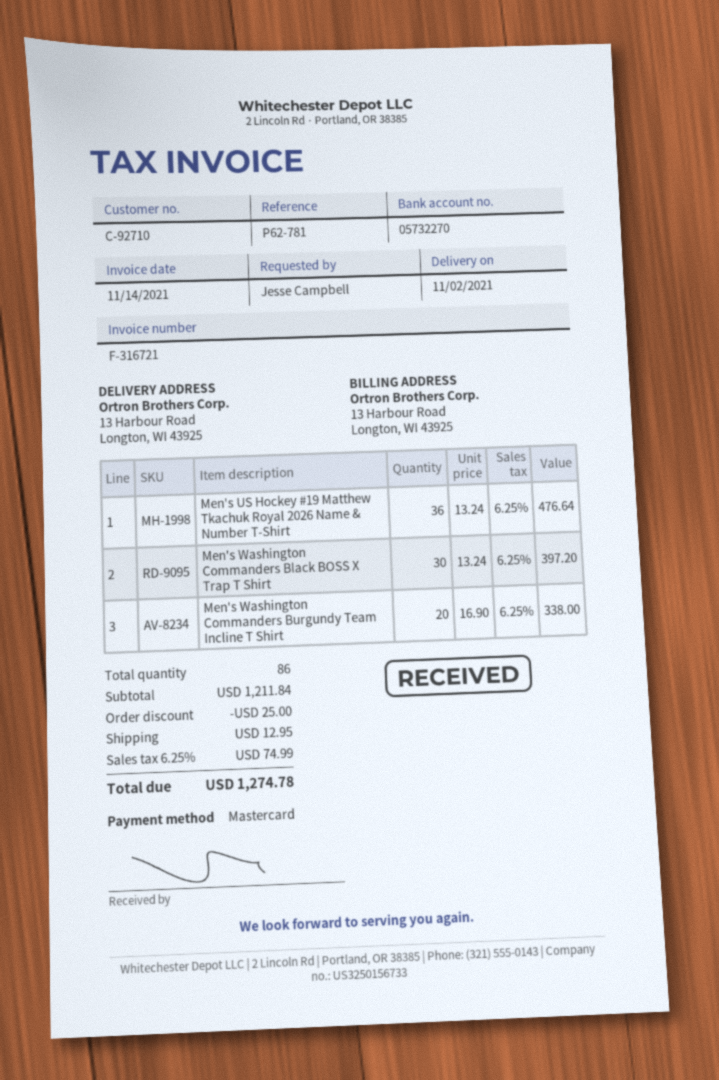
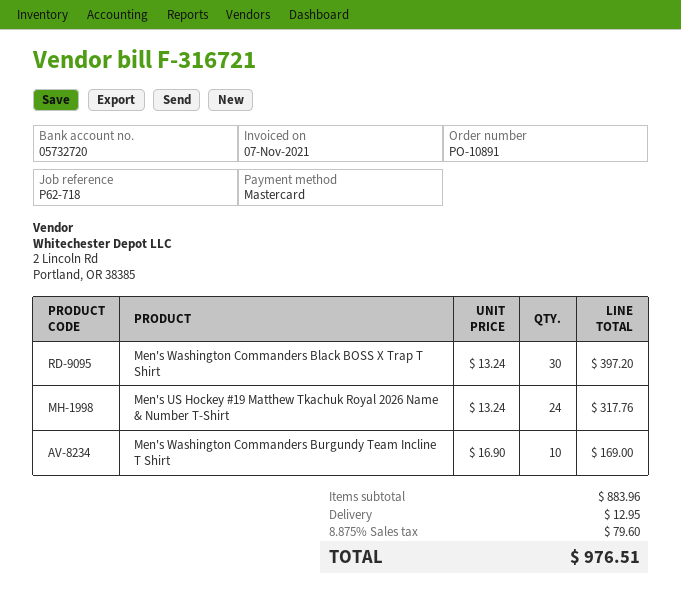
invoice date: 2021-11-14 -> 2021-11-07
reference: P62-781 -> P62-718
bank account: 05732270 -> 05732720
Men's US Hockey #19 Matthew Tkachuk Royal 2026 Name & Number T-Shirt: 36 x 13.24 = 476.64 -> 24 x 13.24 = 317.76
Men's Washington Commanders Burgundy Team Incline T Shirt: 20 x 16.90 = 338.00 -> 10 x 16.90 = 169.00
subtotal: 1211.84 -> 883.96
discount: 25.00 -> none
tax: 6.25% = 74.99 -> 8.875% = 79.60
total: 1274.78 -> 976.51

